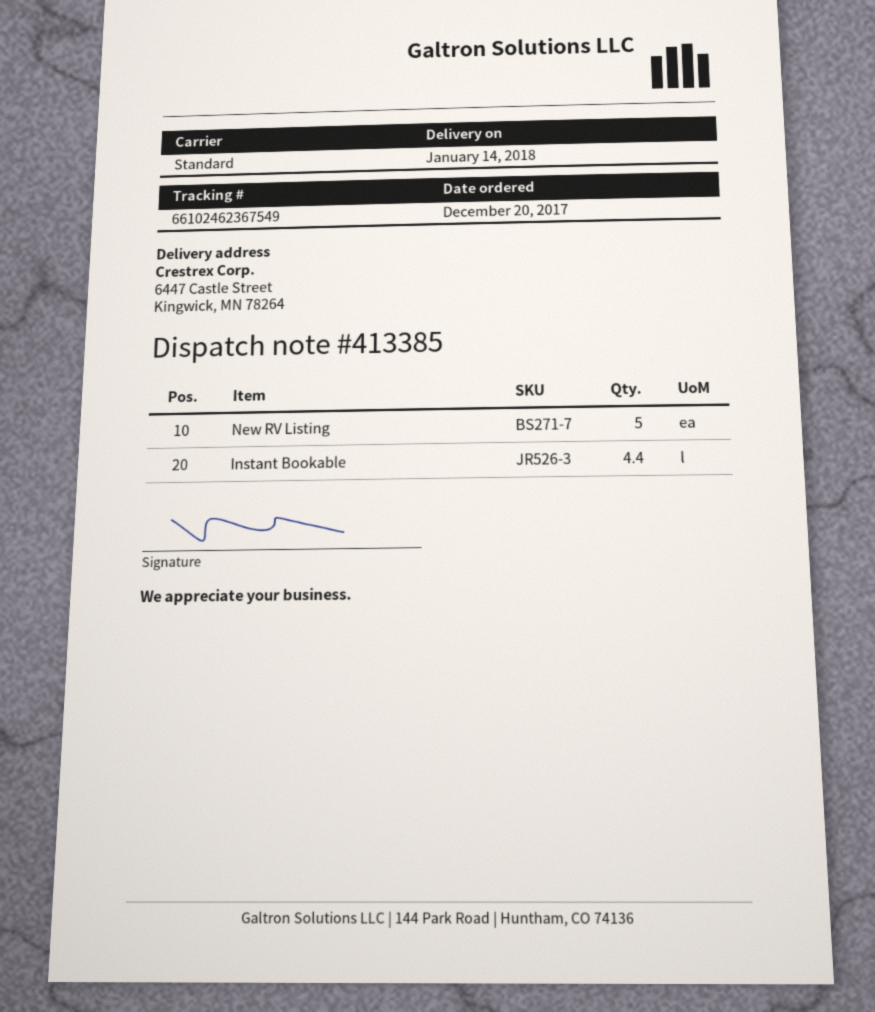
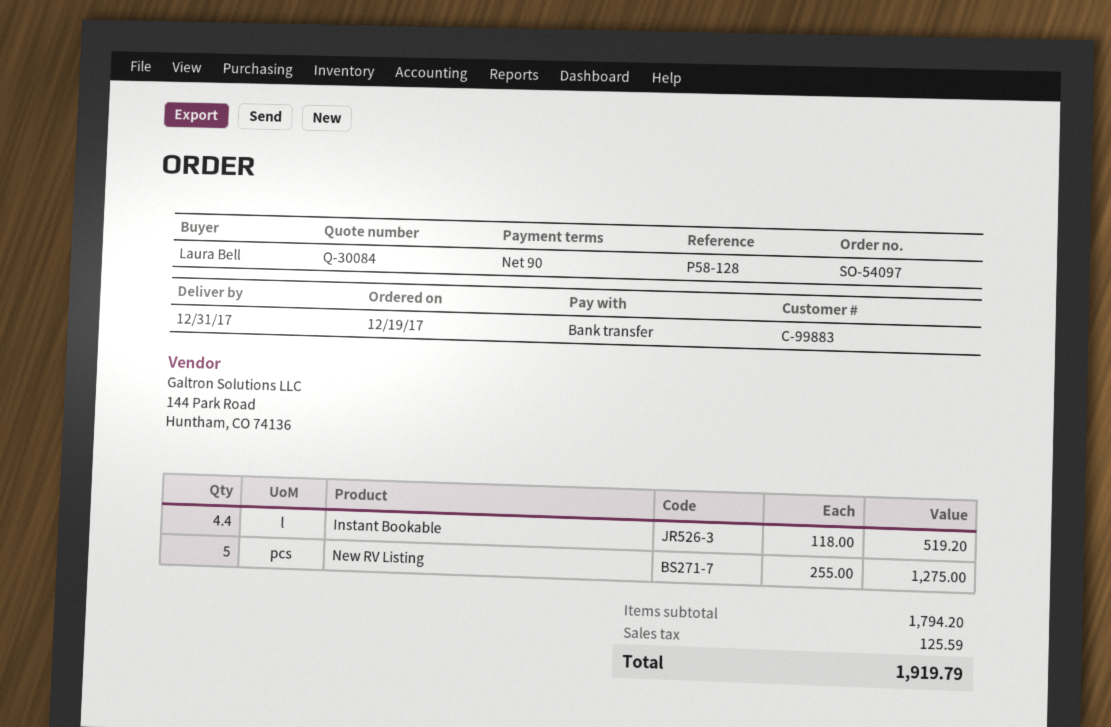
order date: 2017-12-20 -> 2017-12-19
delivery date: 2018-01-14 -> 2017-12-31

